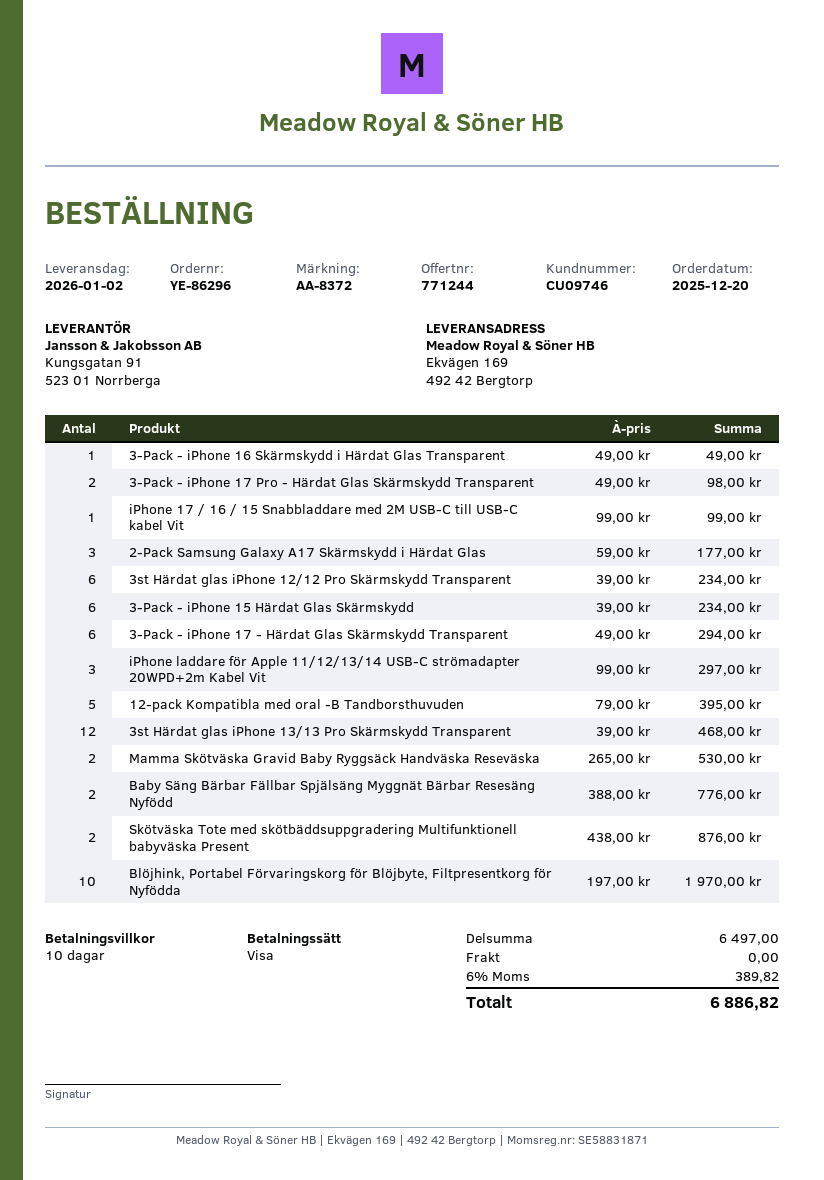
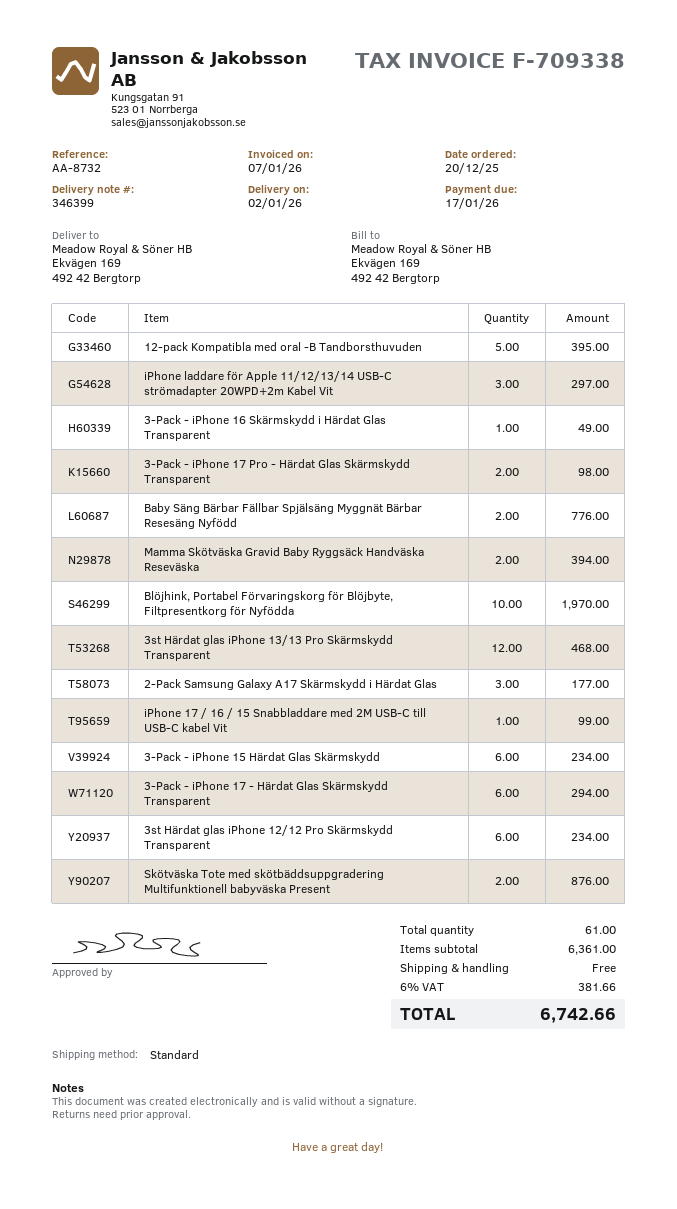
reference: AA-8372 -> AA-8732
Mamma Skötväska Gravid Baby Ryggsäck Handväska Reseväska: 2 for 530.00 -> 2 for 394.00
subtotal: 6497.00 -> 6361.00
tax: 6% = 389.82 -> 6% = 381.66
total: 6886.82 -> 6742.66

